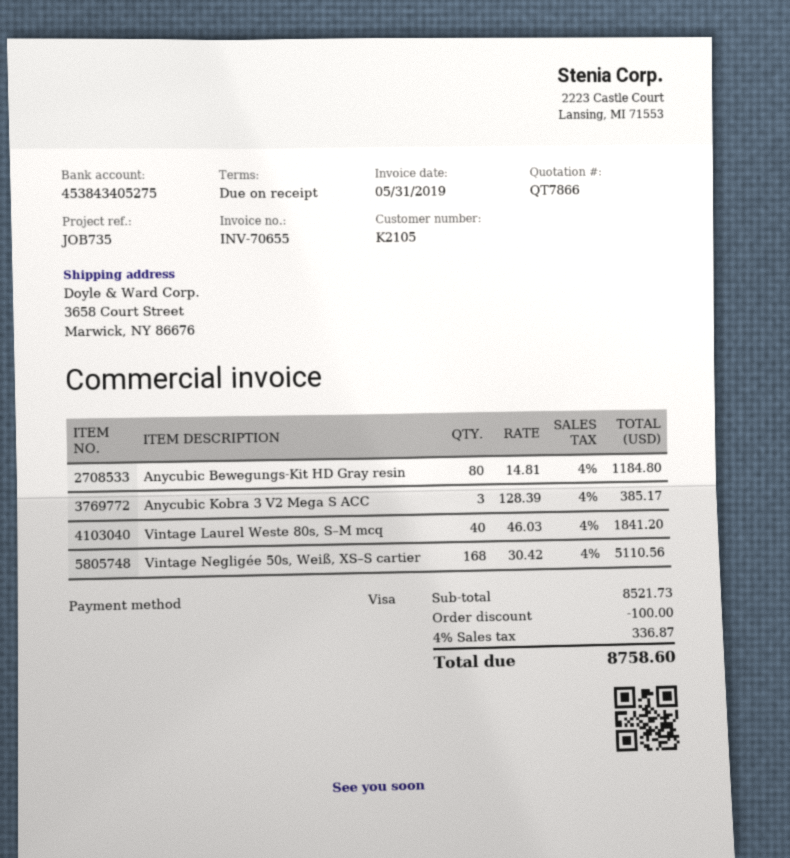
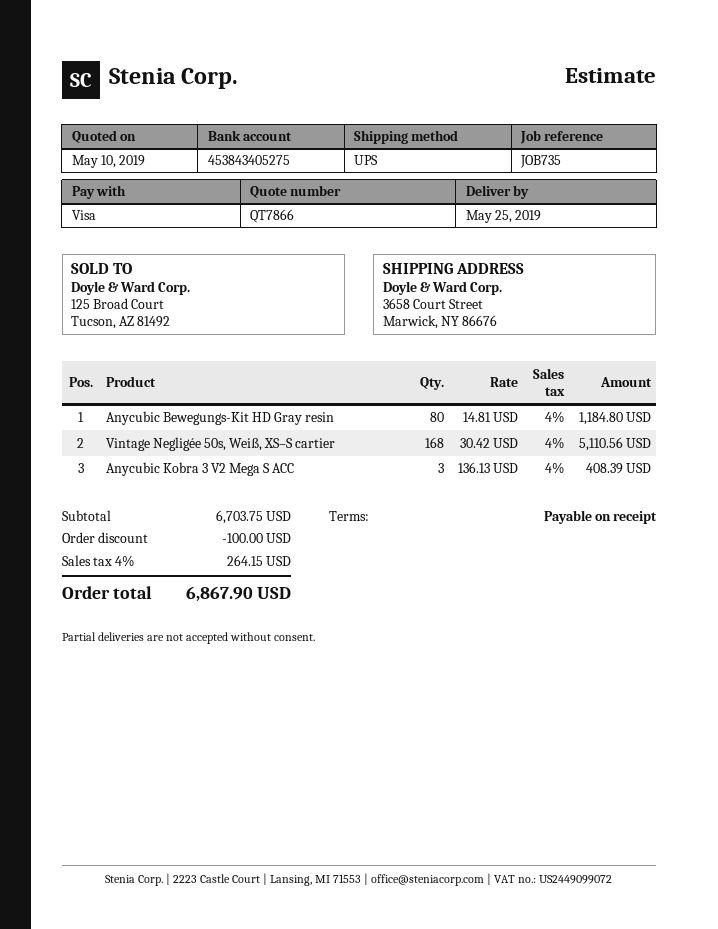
Anycubic Kobra 3 V2 Mega S ACC: 3 x 128.39 = 385.17 -> 3 x 136.13 = 408.39
Vintage Laurel Weste 80s, S–M mcq: 40 x 46.03 = 1841.20 -> none
subtotal: 8521.73 -> 6703.75
tax: 4% = 336.87 -> 4% = 264.15
total: 8758.60 -> 6867.90

